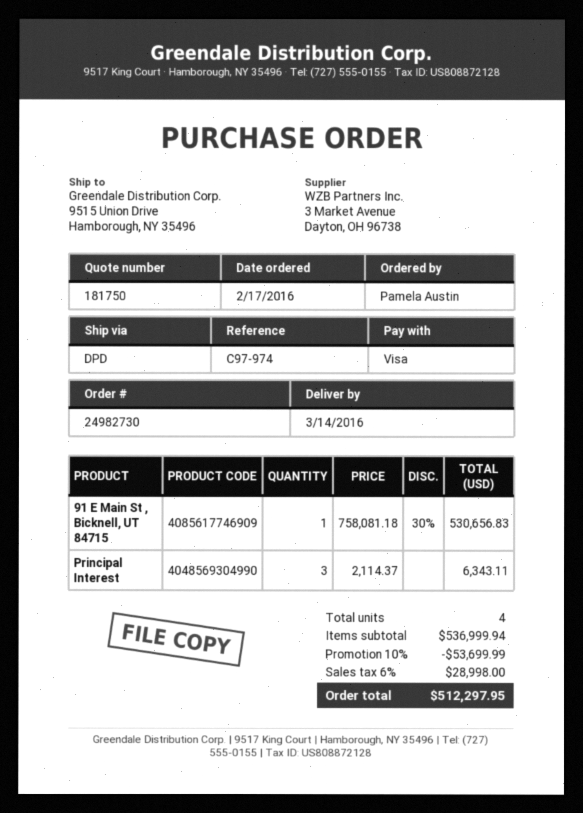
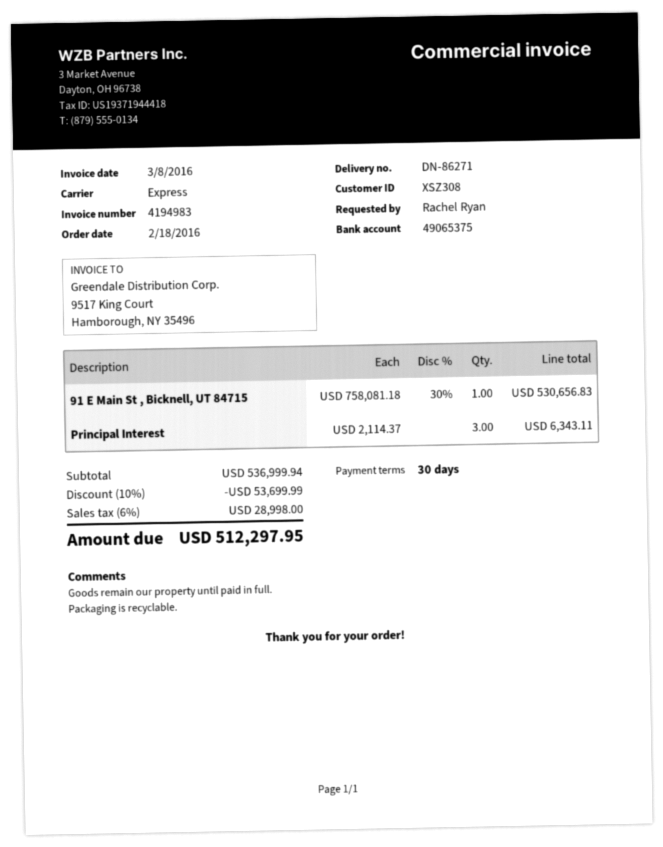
order date: 2016-02-17 -> 2016-02-18
ordered by: Pamela Austin -> Rachel Ryan
shipping method: DPD -> express

